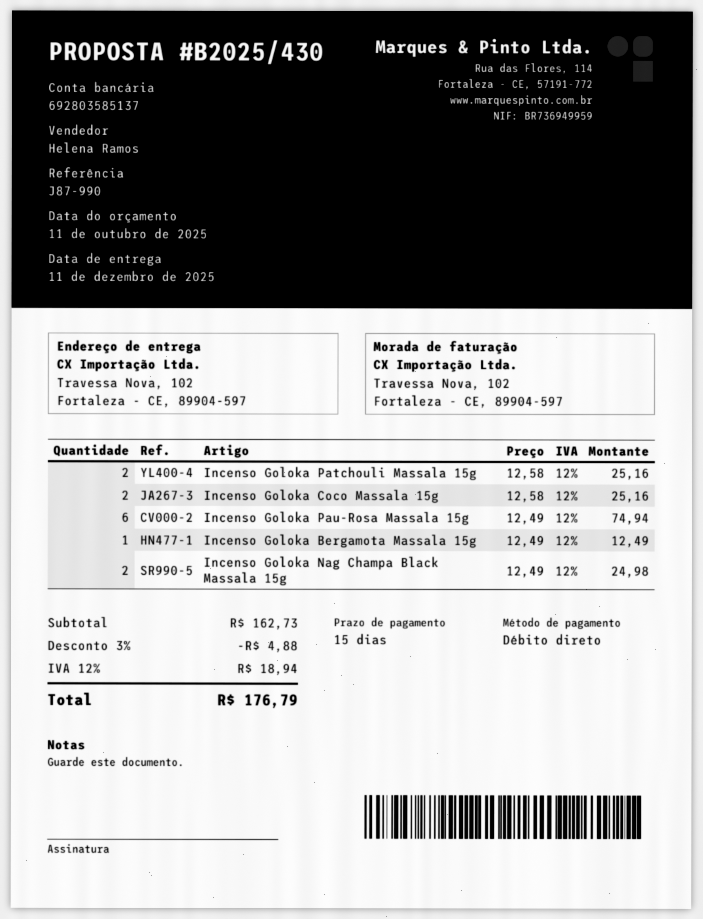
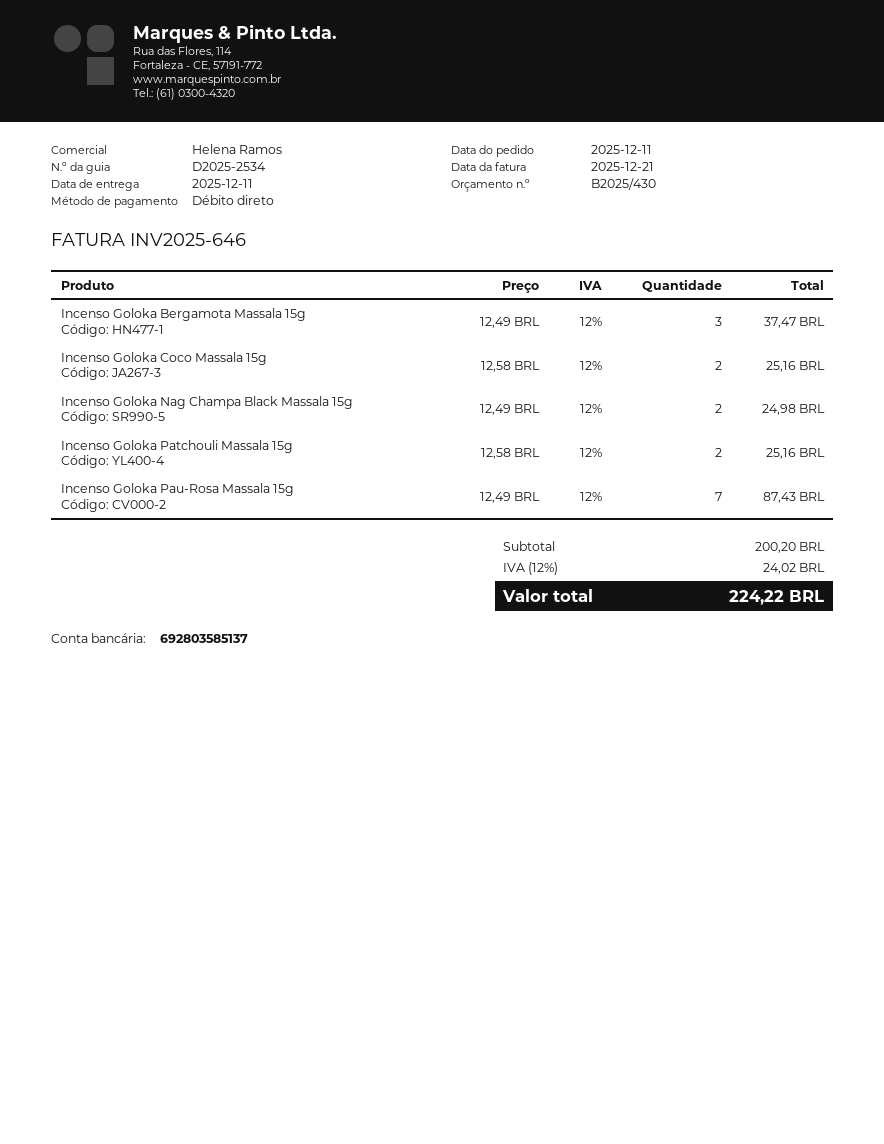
Incenso Goloka Pau-Rosa Massala 15g: 6 x 12.49 = 74.94 -> 7 x 12.49 = 87.43
Incenso Goloka Bergamota Massala 15g: 1 x 12.49 = 12.49 -> 3 x 12.49 = 37.47
subtotal: 162.73 -> 200.20
discount: 3% = 4.88 -> none
tax: 12% = 18.94 -> 12% = 24.02
total: 176.79 -> 224.22

